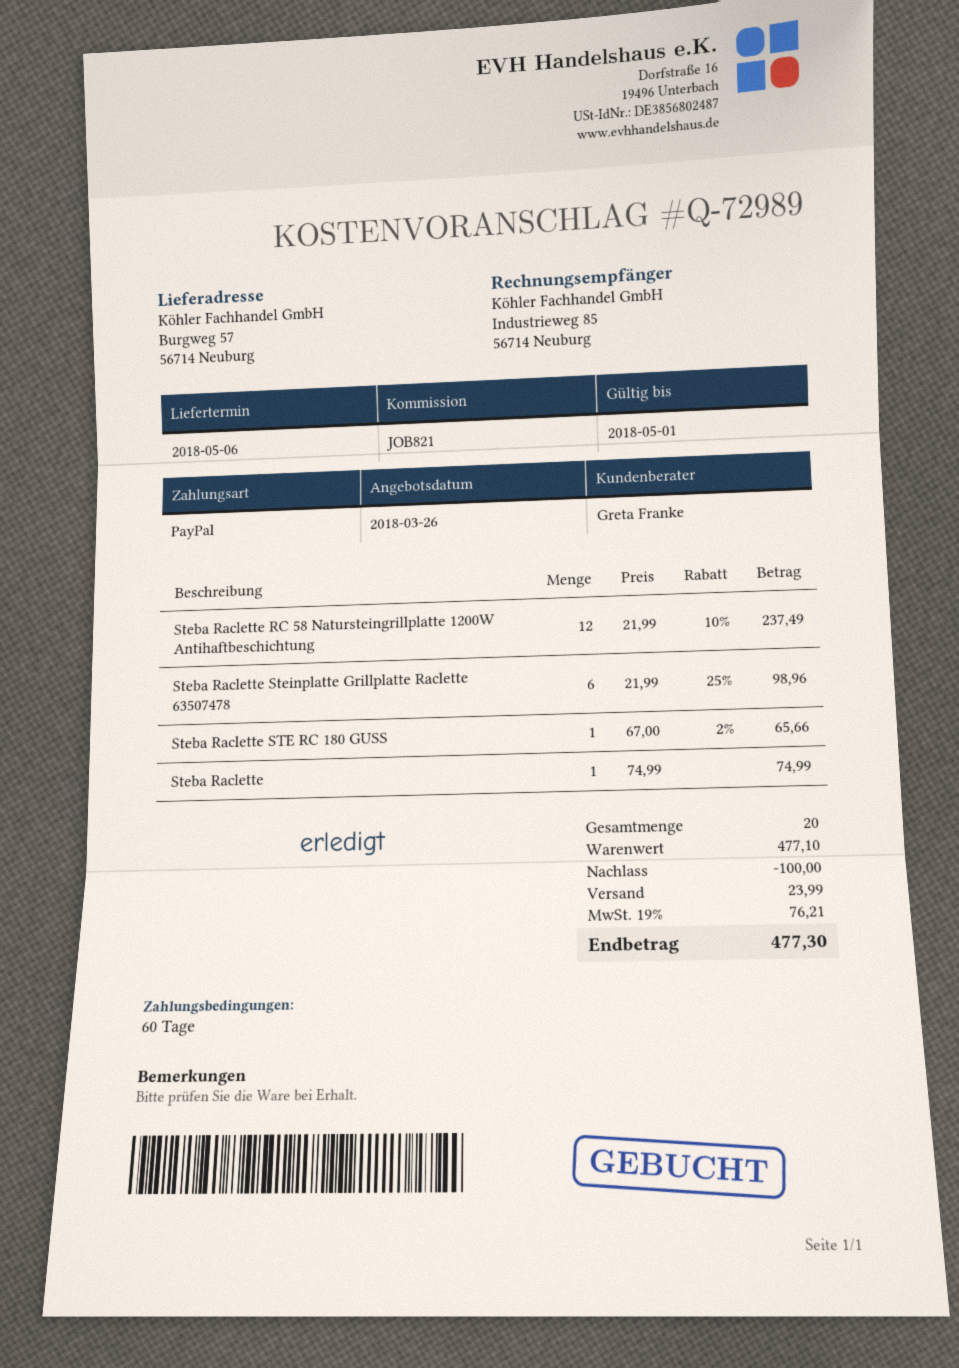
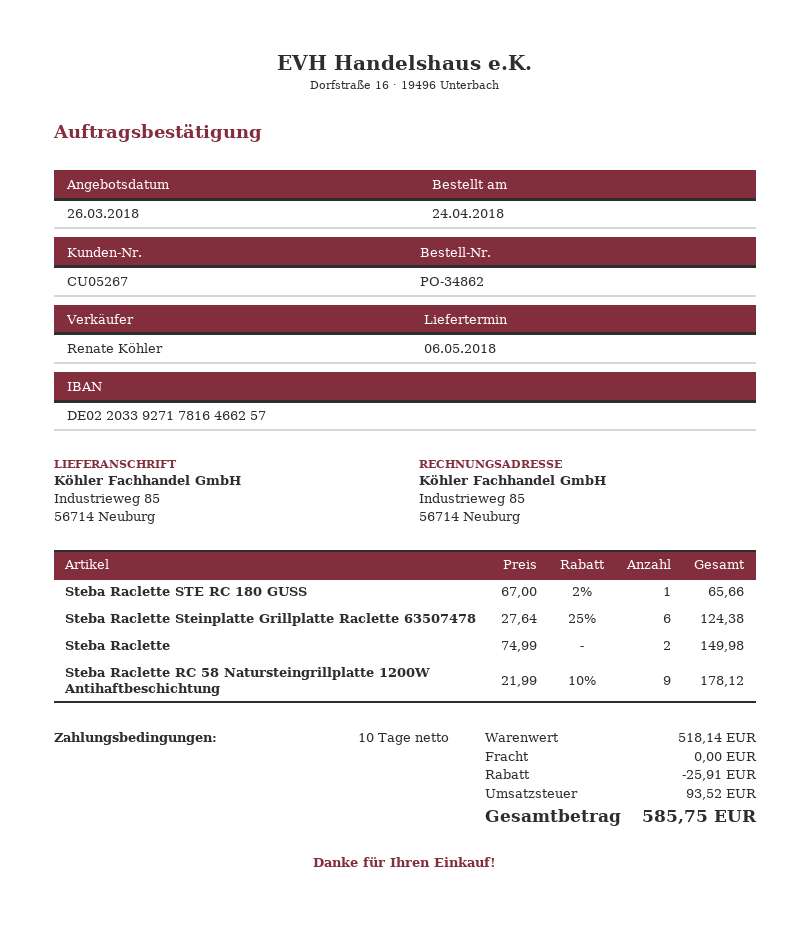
payment terms: 60 days -> 10 days
sales rep: Greta Franke -> Renate Köhler
ship to: Burgweg 57, 56714 Neuburg -> Industrieweg 85, 56714 Neuburg
Steba Raclette RC 58 Natursteingrillplatte 1200W Antihaftbeschichtung: 12 x 21.99 - 10% = 237.49 -> 9 x 21.99 - 10% = 178.12
Steba Raclette Steinplatte Grillplatte Raclette 63507478: 6 x 21.99 - 25% = 98.96 -> 6 x 27.64 - 25% = 124.38
Steba Raclette: 1 x 74.99 = 74.99 -> 2 x 74.99 = 149.98
subtotal: 477.10 -> 518.14
discount: 100.00 -> 25.91
shipping: 23.99 -> 0.00
tax: 76.21 -> 93.52
total: 477.30 -> 585.75

